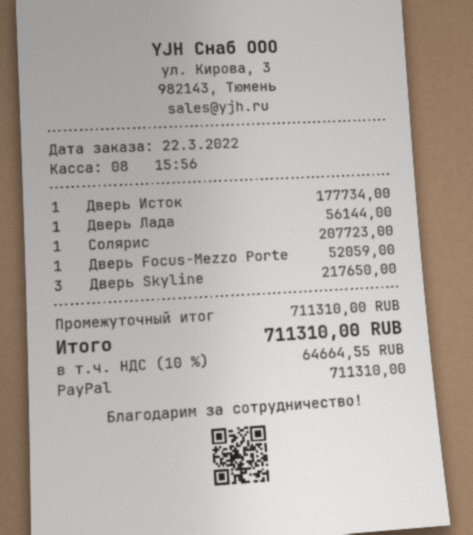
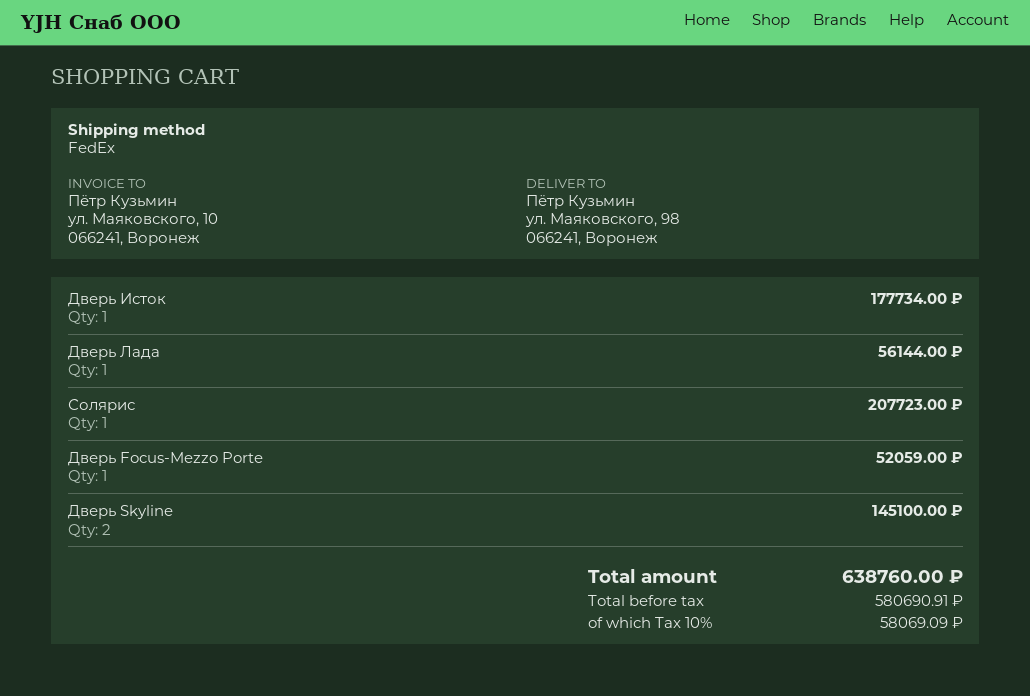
Дверь Skyline: 3 for 217650.00 -> 2 for 145100.00
tax: 10% = 64664.55 -> 10% = 58069.09
total: 711310.00 -> 638760.00

